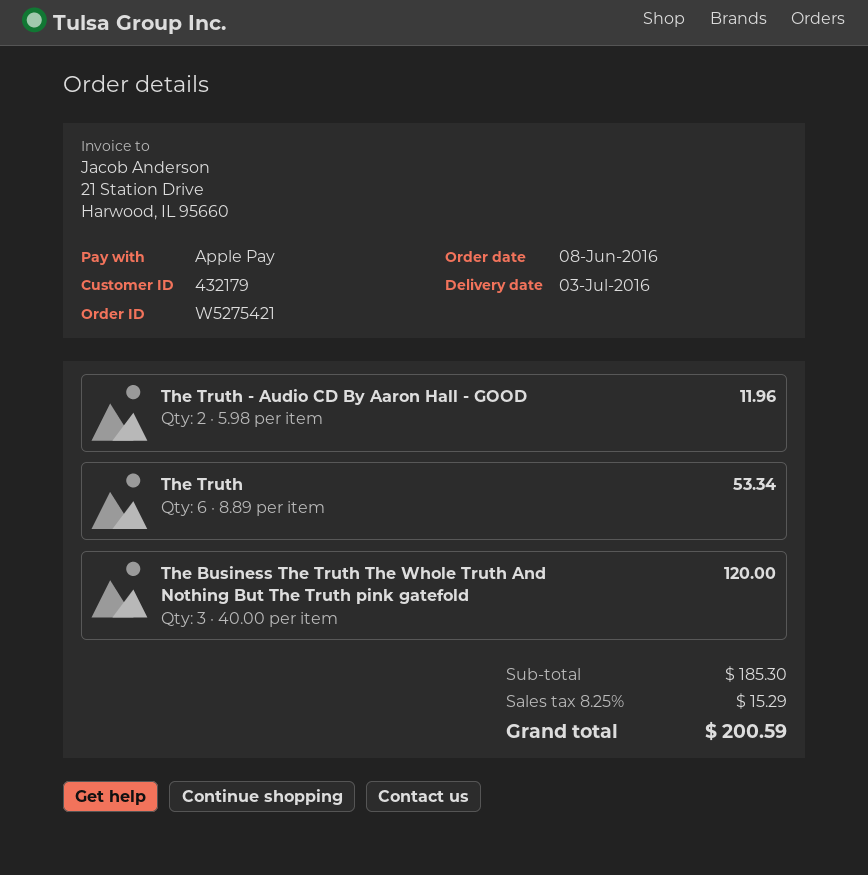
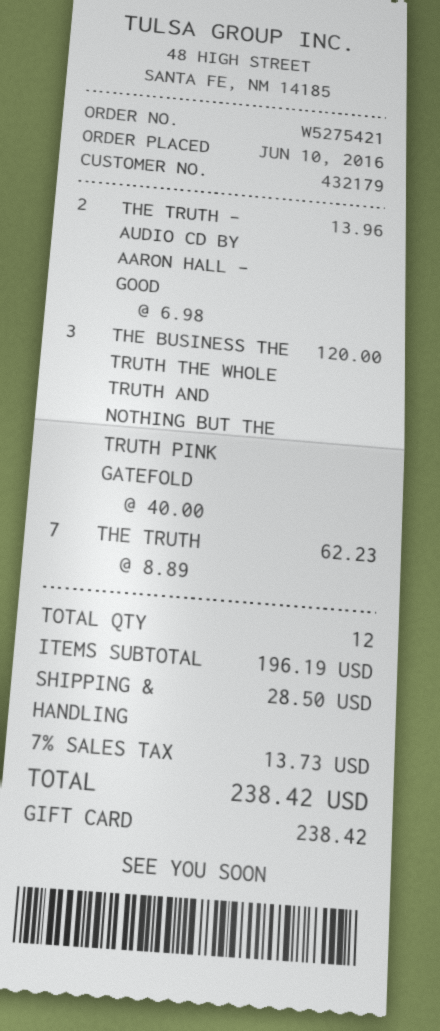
order date: 2016-06-08 -> 2016-06-10
payment method: Apple Pay -> gift card
The Truth - Audio CD By Aaron Hall - GOOD: 2 x 5.98 = 11.96 -> 2 x 6.98 = 13.96
The Truth: 6 x 8.89 = 53.34 -> 7 x 8.89 = 62.23
subtotal: 185.30 -> 196.19
shipping: none -> 28.50
tax: 8.25% = 15.29 -> 7% = 13.73
total: 200.59 -> 238.42

